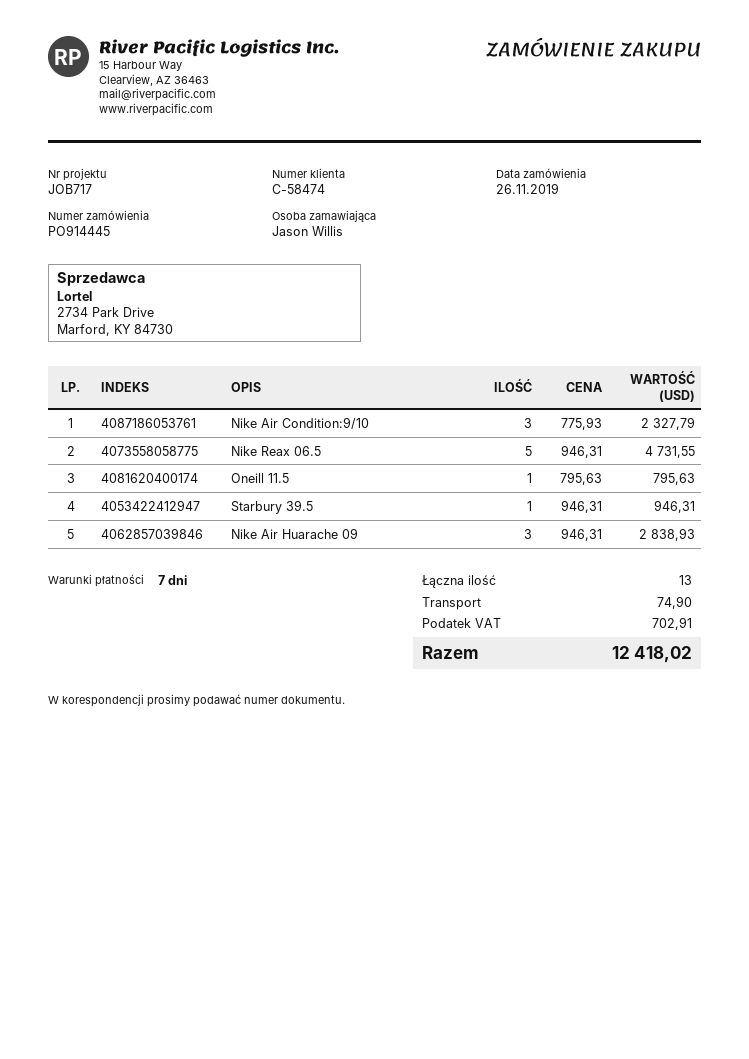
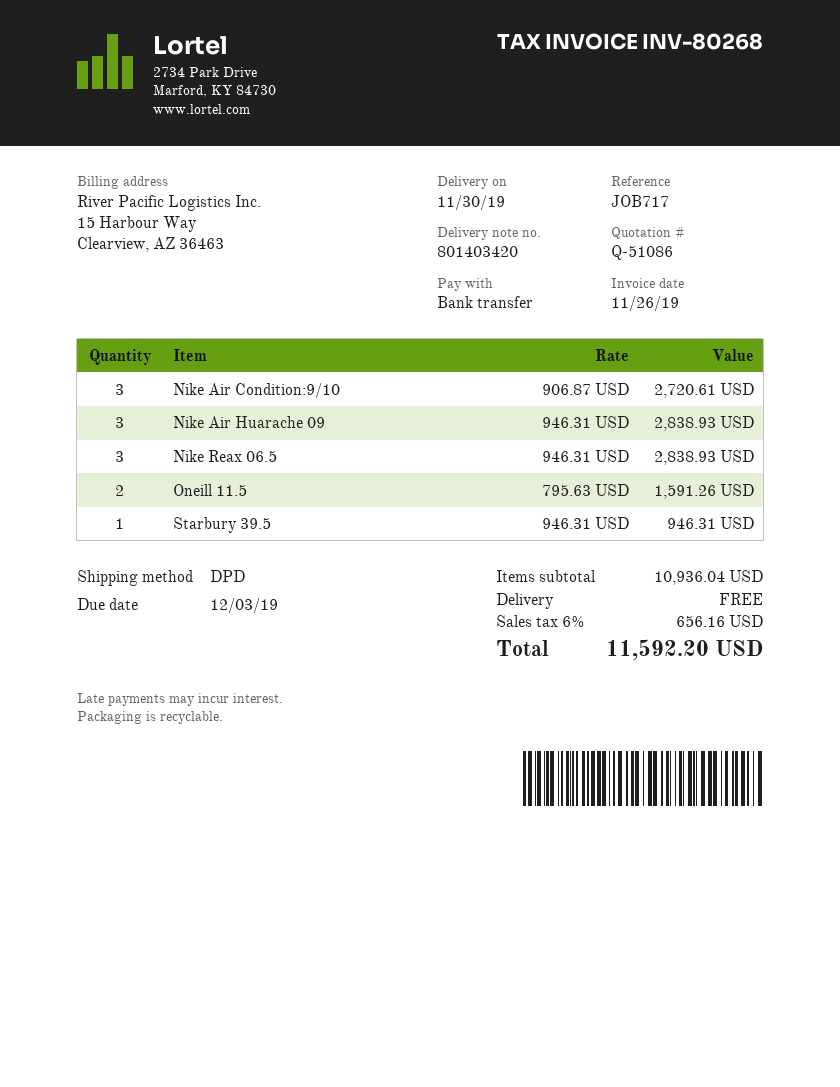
Nike Air Condition:9/10: 3 x 775.93 = 2327.79 -> 3 x 906.87 = 2720.61
Nike Reax 06.5: 5 x 946.31 = 4731.55 -> 3 x 946.31 = 2838.93
Oneill 11.5: 1 x 795.63 = 795.63 -> 2 x 795.63 = 1591.26
shipping: 74.90 -> 0.00
tax: 702.91 -> 656.16
total: 12418.02 -> 11592.20

